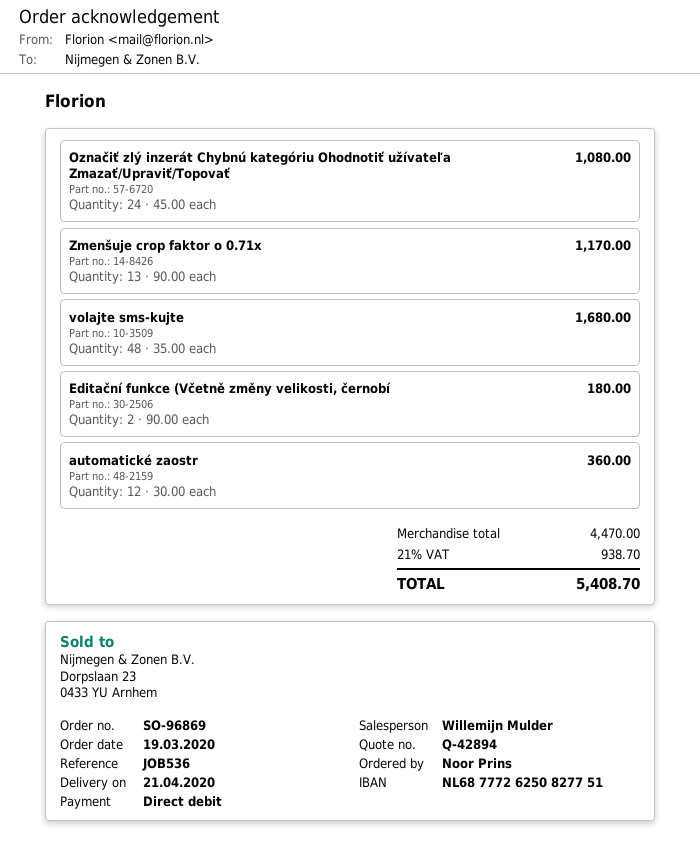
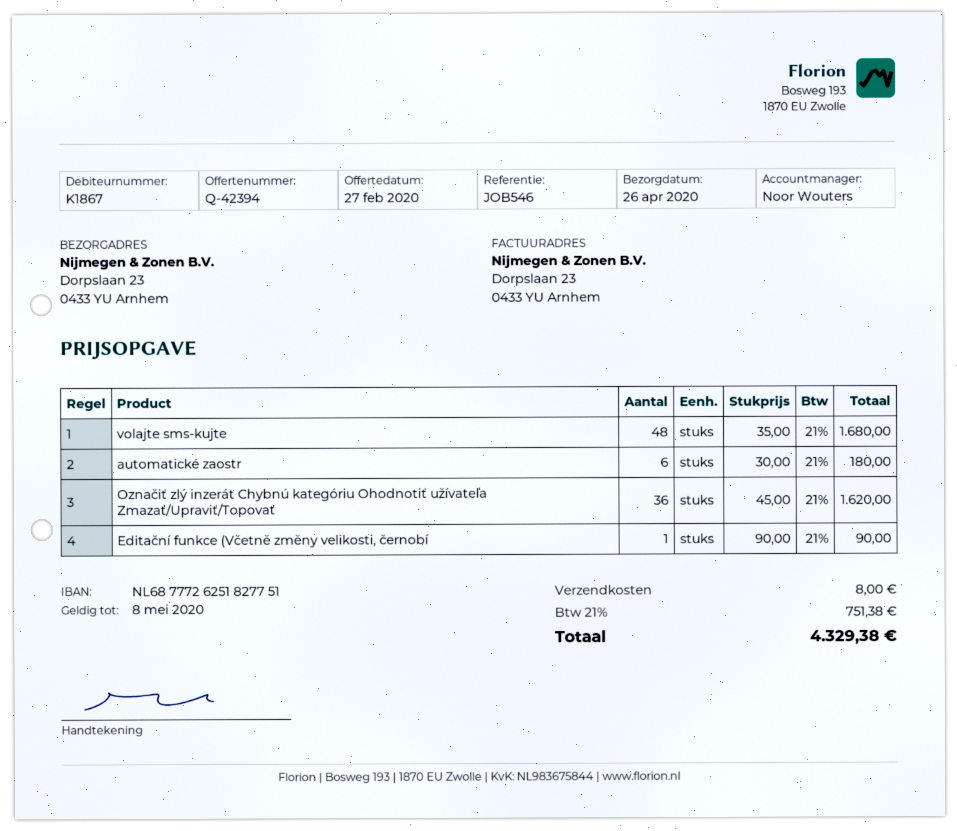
quote number: Q-42894 -> Q-42394
delivery date: 2020-04-21 -> 2020-04-26
reference: JOB536 -> JOB546
sales rep: Willemijn Mulder -> Noor Wouters
bank account: NL6877726250827751 -> NL6877726251827751
Označiť zlý inzerát Chybnú kategóriu Ohodnotiť užívateľa Zmazať/Upraviť/Topovať: 24 x 45.00 = 1080.00 -> 36 x 45.00 = 1620.00
Zmenšuje crop faktor o 0.71x: 13 x 90.00 = 1170.00 -> none
Editační funkce (Včetně změny velikosti, černobí: 2 x 90.00 = 180.00 -> 1 x 90.00 = 90.00
automatické zaostr: 12 x 30.00 = 360.00 -> 6 x 30.00 = 180.00
shipping: none -> 8.00
tax: 21% = 938.70 -> 21% = 751.38
total: 5408.70 -> 4329.38

